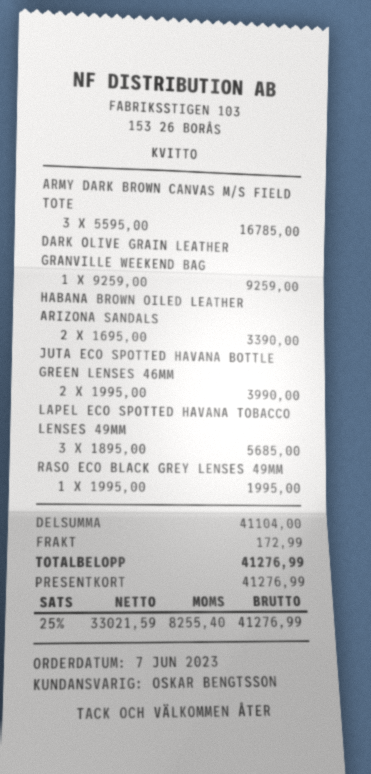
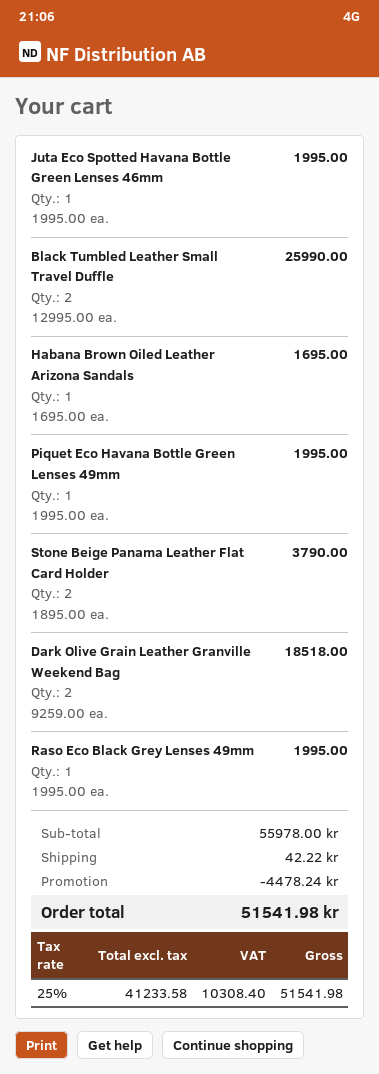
ARMY DARK BROWN CANVAS M/S FIELD TOTE: 3 x 5595.00 = 16785.00 -> none
DARK OLIVE GRAIN LEATHER GRANVILLE WEEKEND BAG: 1 x 9259.00 = 9259.00 -> 2 x 9259.00 = 18518.00
HABANA BROWN OILED LEATHER ARIZONA SANDALS: 2 x 1695.00 = 3390.00 -> 1 x 1695.00 = 1695.00
JUTA ECO SPOTTED HAVANA BOTTLE GREEN LENSES 46MM: 2 x 1995.00 = 3990.00 -> 1 x 1995.00 = 1995.00
LAPEL ECO SPOTTED HAVANA TOBACCO LENSES 49MM: 3 x 1895.00 = 5685.00 -> none
Black Tumbled Leather Small Travel Duffle: none -> 2 x 12995.00 = 25990.00
Piquet Eco Havana Bottle Green Lenses 49mm: none -> 1 x 1995.00 = 1995.00
Stone Beige Panama Leather Flat Card Holder: none -> 2 x 1895.00 = 3790.00
subtotal: 41104.00 -> 55978.00
discount: none -> 4478.24
shipping: 172.99 -> 42.22
net: 33021.59 -> 41233.58
tax: 25% = 8255.40 -> 25% = 10308.40
total: 41276.99 -> 51541.98

